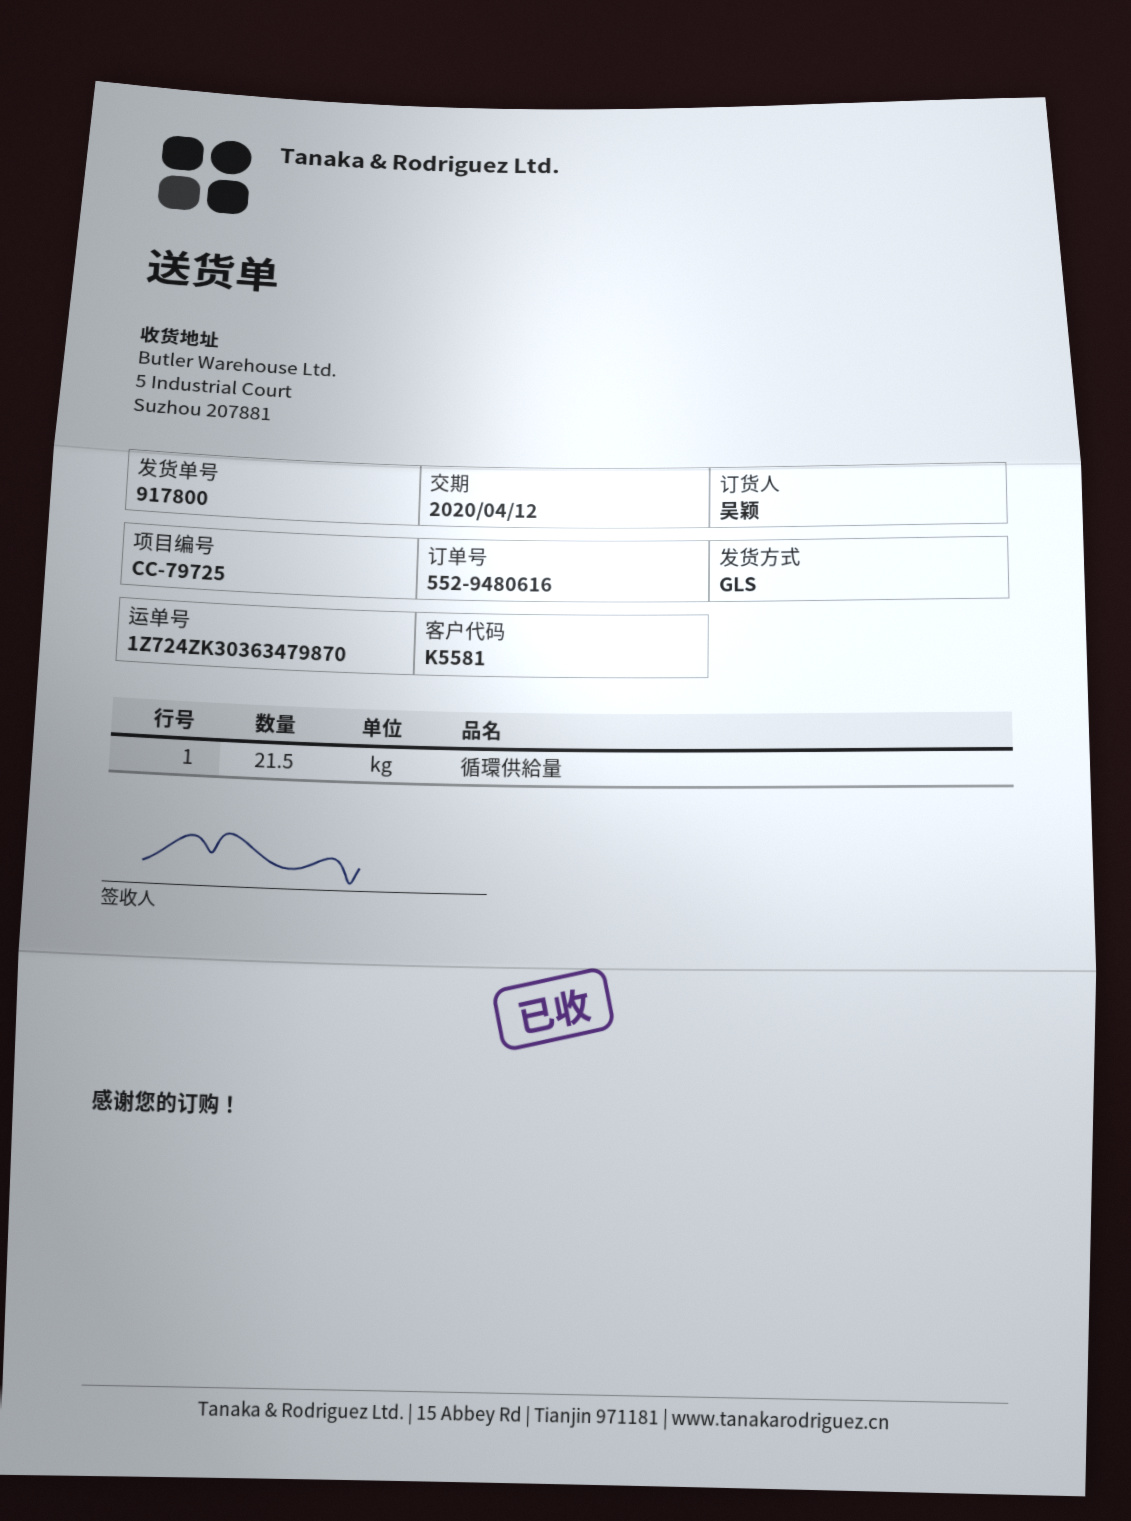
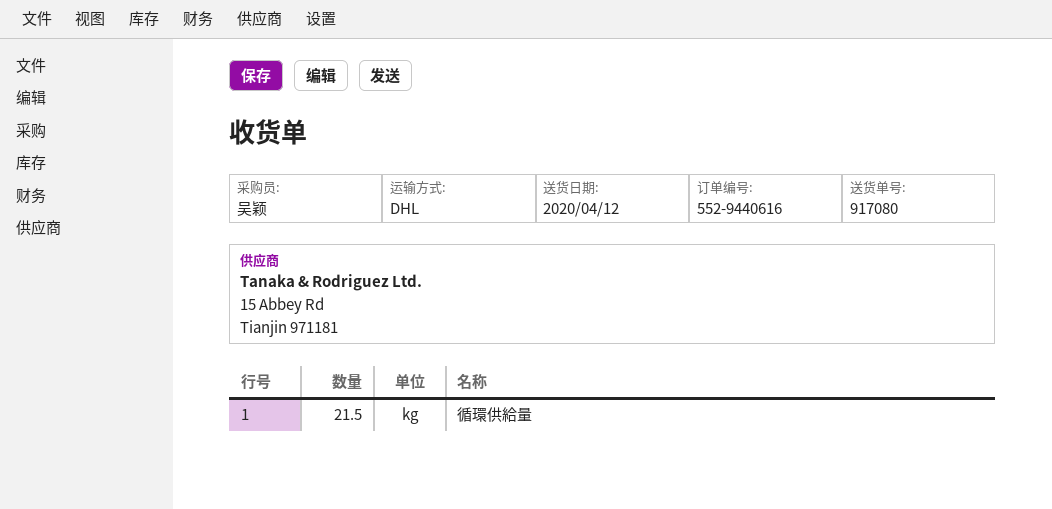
order number: 552-9480616 -> 552-9440616
delivery note number: 917800 -> 917080
shipping method: GLS -> DHL

